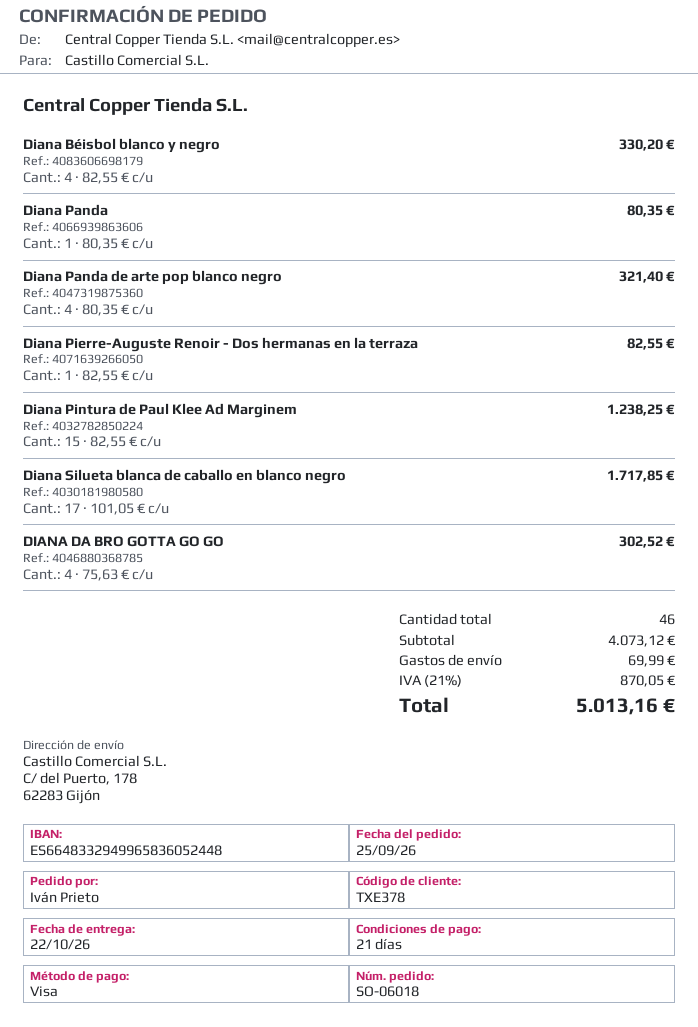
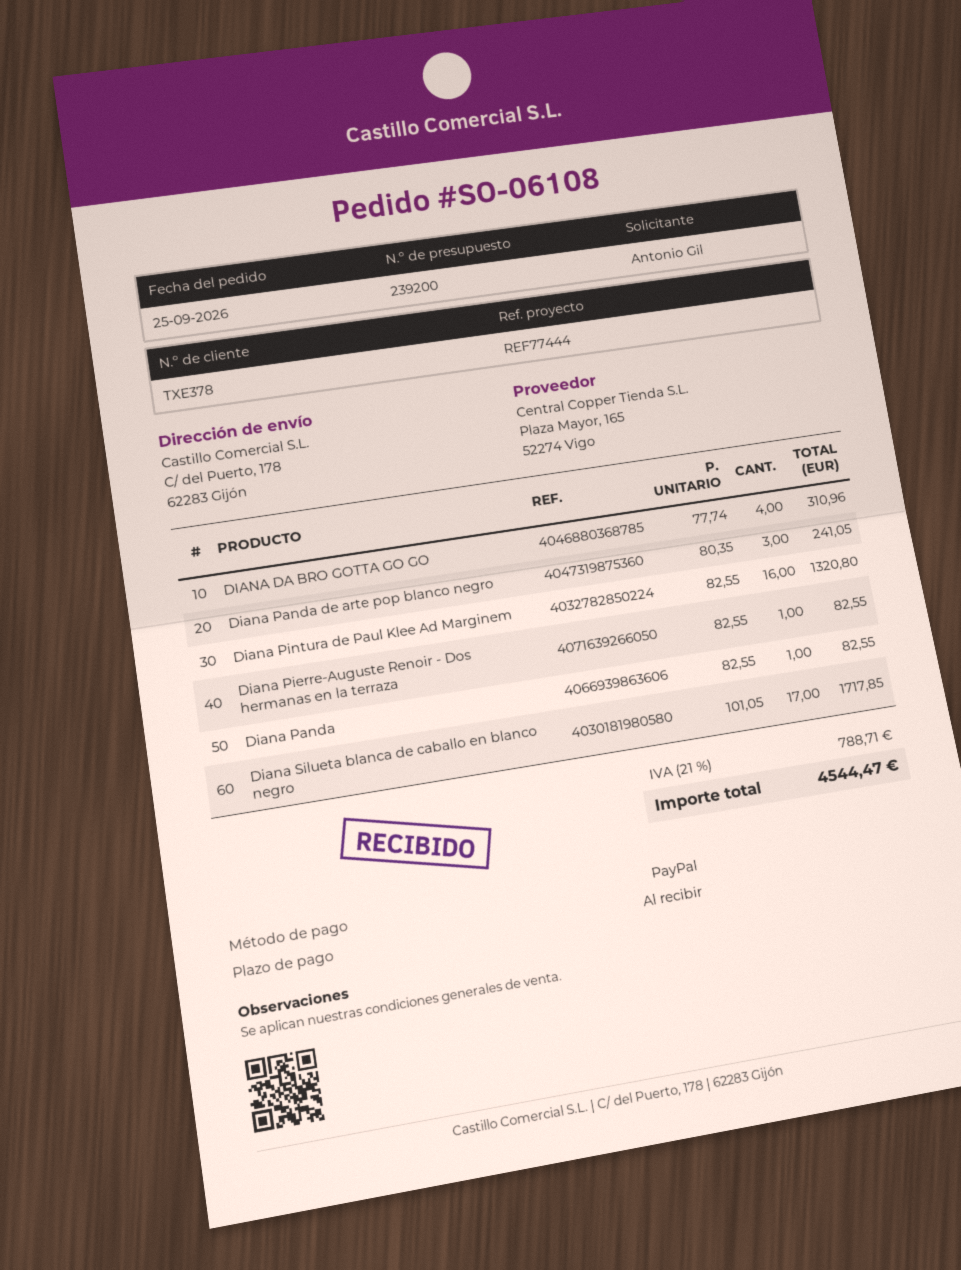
order number: SO-06018 -> SO-06108
payment terms: 21 days -> on receipt
ordered by: Iván Prieto -> Antonio Gil
payment method: Visa -> PayPal
Diana Béisbol blanco y negro: 4 x 82.55 = 330.20 -> none
Diana Panda: 1 x 80.35 = 80.35 -> 1 x 82.55 = 82.55
Diana Panda de arte pop blanco negro: 4 x 80.35 = 321.40 -> 3 x 80.35 = 241.05
Diana Pintura de Paul Klee Ad Marginem: 15 x 82.55 = 1238.25 -> 16 x 82.55 = 1320.80
DIANA DA BRO GOTTA GO GO: 4 x 75.63 = 302.52 -> 4 x 77.74 = 310.96
shipping: 69.99 -> none
tax: 21% = 870.05 -> 21% = 788.71
total: 5013.16 -> 4544.47

